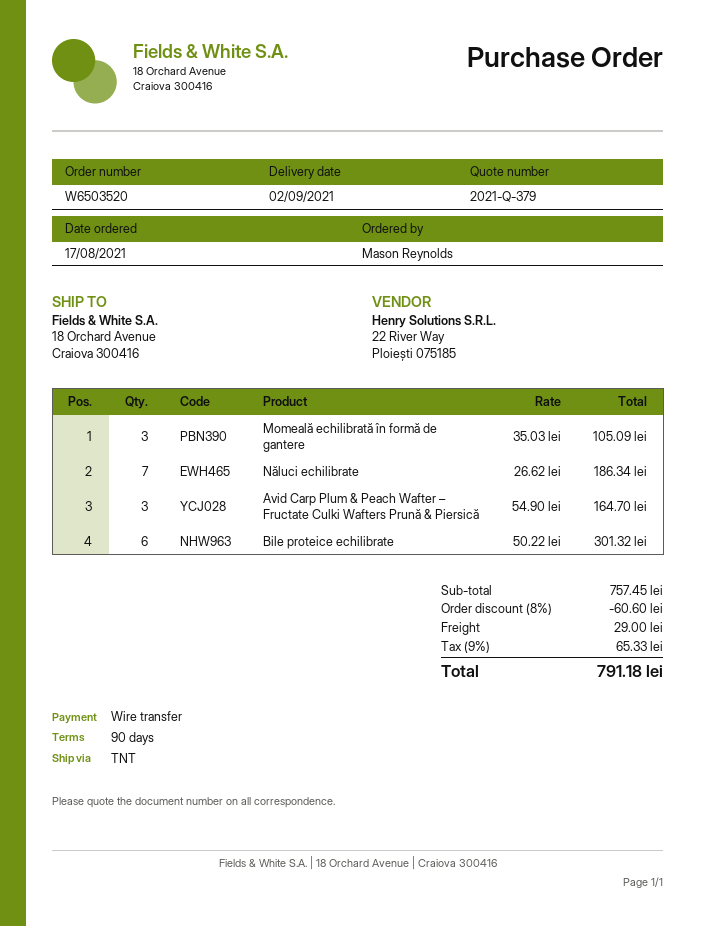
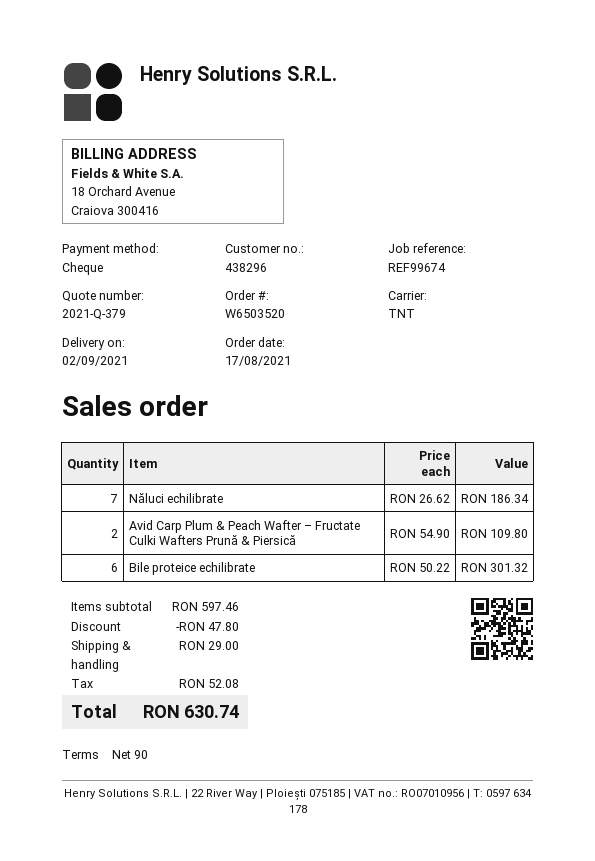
payment method: bank transfer -> cheque
Momeală echilibrată în formă de gantere: 3 x 35.03 = 105.09 -> none
Avid Carp Plum & Peach Wafter – Fructate Culki Wafters Prună & Piersică: 3 x 54.90 = 164.70 -> 2 x 54.90 = 109.80
subtotal: 757.45 -> 597.46
discount: 60.60 -> 47.80
tax: 65.33 -> 52.08
total: 791.18 -> 630.74

